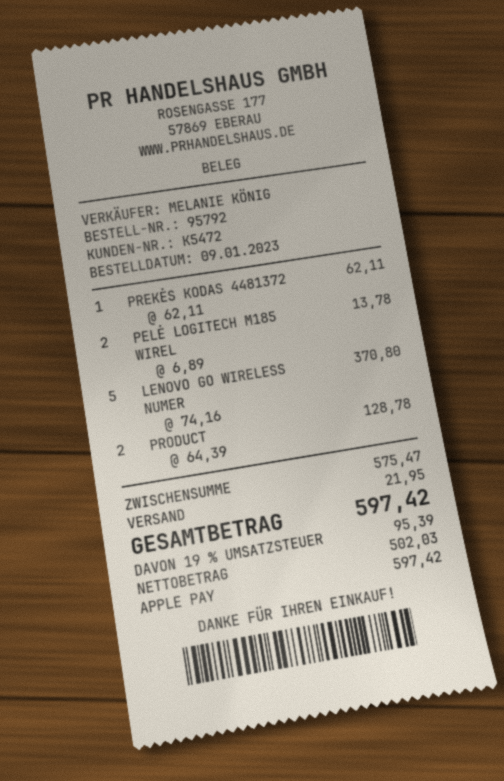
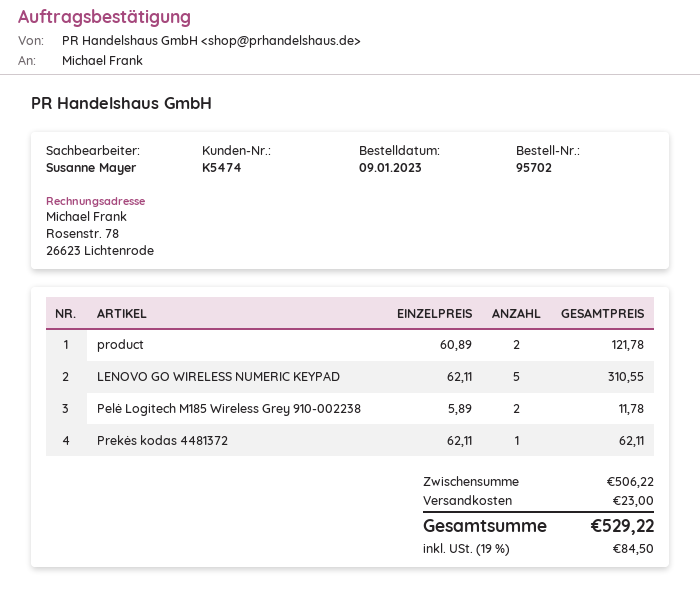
order number: 95792 -> 95702
customer number: K5472 -> K5474
sales rep: MELANIE KÖNIG -> Susanne Mayer
PELĖ LOGITECH M185 WIREL: 2 x 6.89 = 13.78 -> 2 x 5.89 = 11.78
LENOVO GO WIRELESS NUMER: 5 x 74.16 = 370.80 -> 5 x 62.11 = 310.55
PRODUCT: 2 x 64.39 = 128.78 -> 2 x 60.89 = 121.78
subtotal: 575.47 -> 506.22
shipping: 21.95 -> 23.00
tax: 19% = 95.39 -> 19% = 84.50
total: 597.42 -> 529.22

